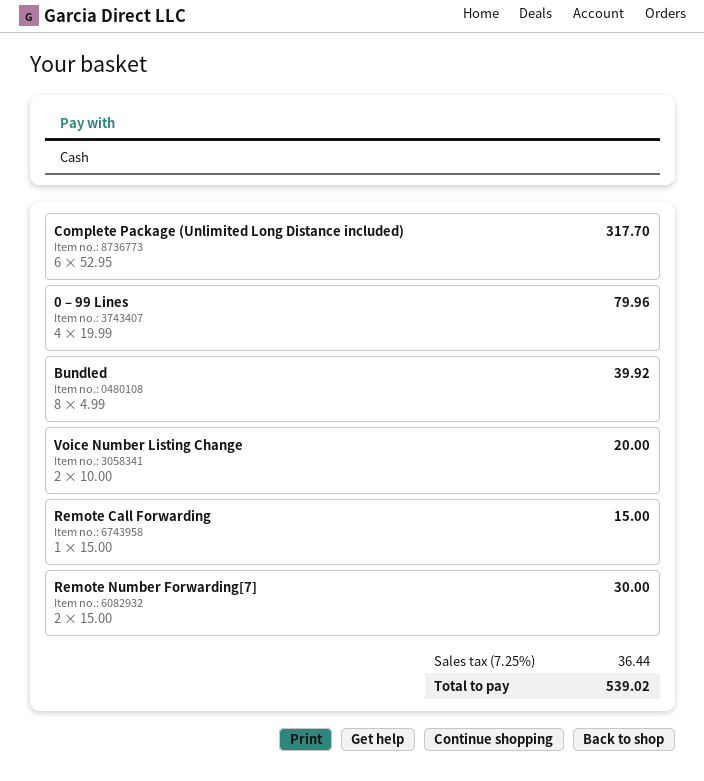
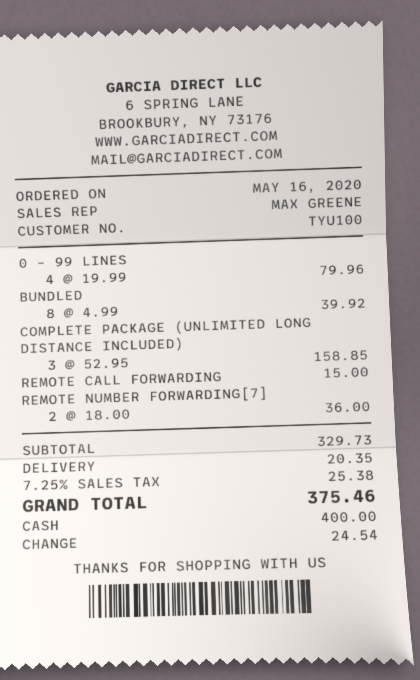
Complete Package (Unlimited Long Distance included): 6 x 52.95 = 317.70 -> 3 x 52.95 = 158.85
Voice Number Listing Change: 2 x 10.00 = 20.00 -> none
Remote Number Forwarding[7]: 2 x 15.00 = 30.00 -> 2 x 18.00 = 36.00
shipping: none -> 20.35
tax: 7.25% = 36.44 -> 7.25% = 25.38
total: 539.02 -> 375.46

